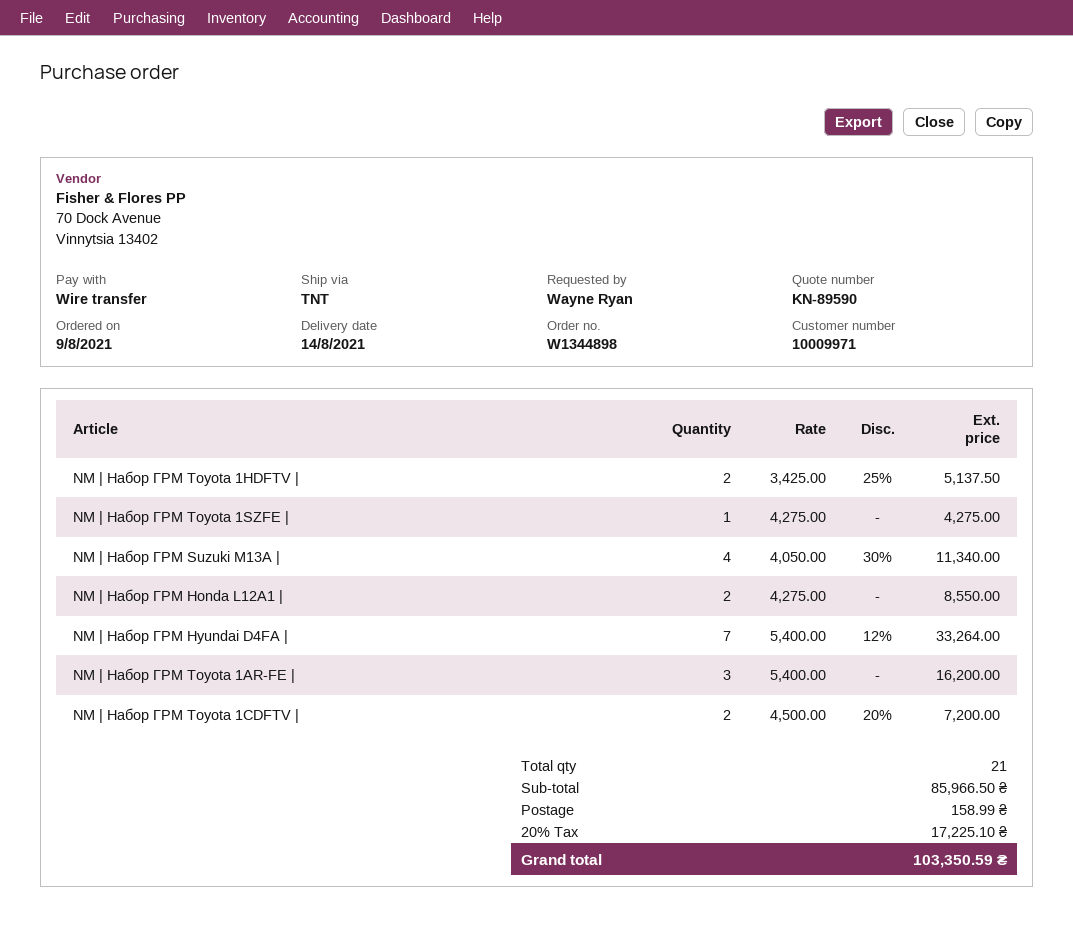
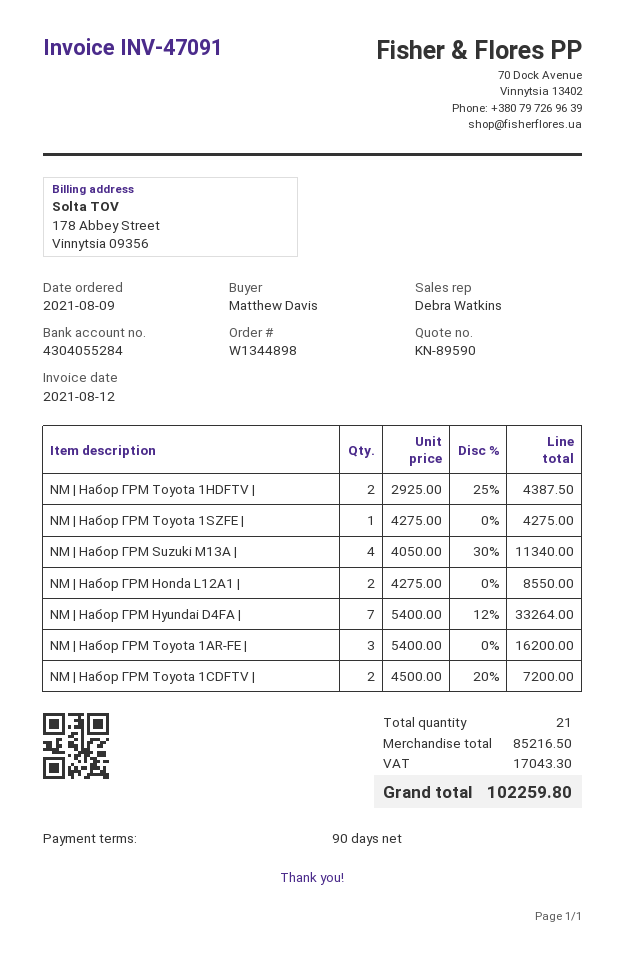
ordered by: Wayne Ryan -> Matthew Davis
NM | Набор ГРМ Toyota 1HDFTV |: 2 x 3425.00 - 25% = 5137.50 -> 2 x 2925.00 - 25% = 4387.50
subtotal: 85966.50 -> 85216.50
shipping: 158.99 -> none
tax: 17225.10 -> 17043.30
total: 103350.59 -> 102259.80

